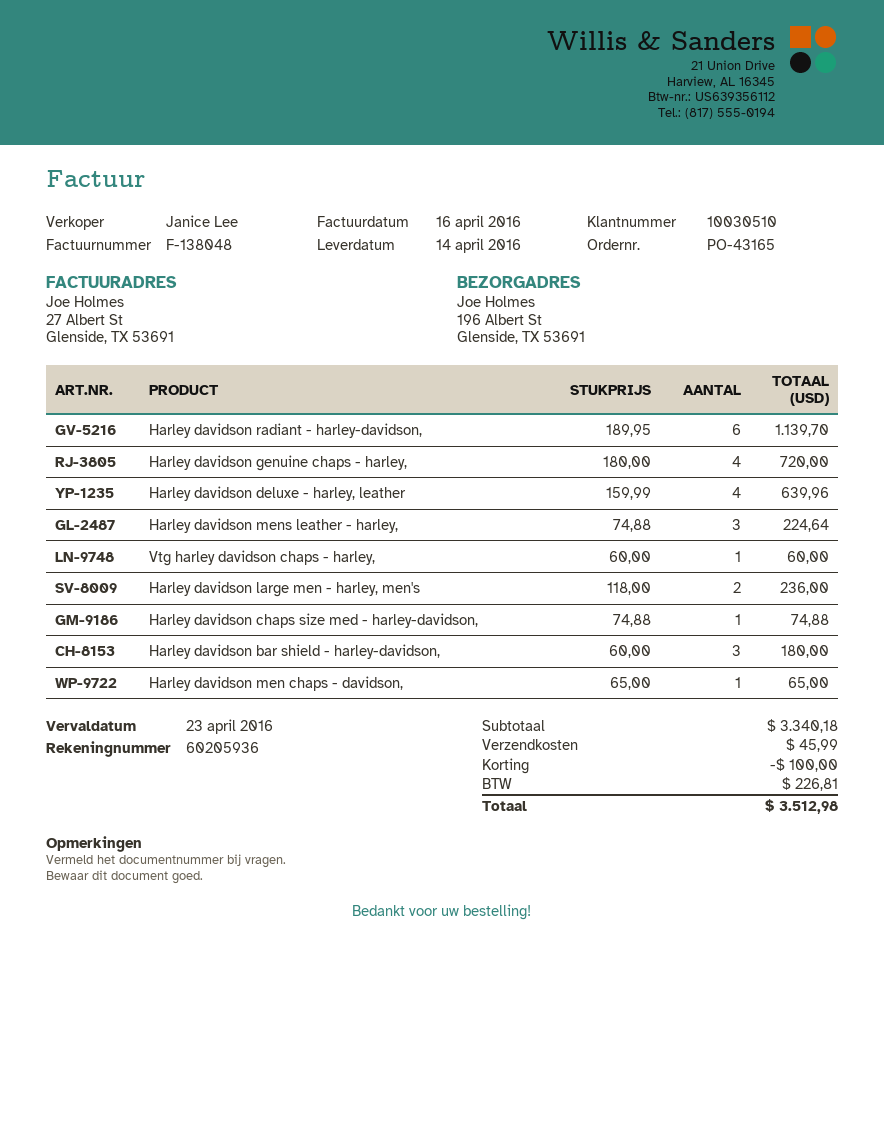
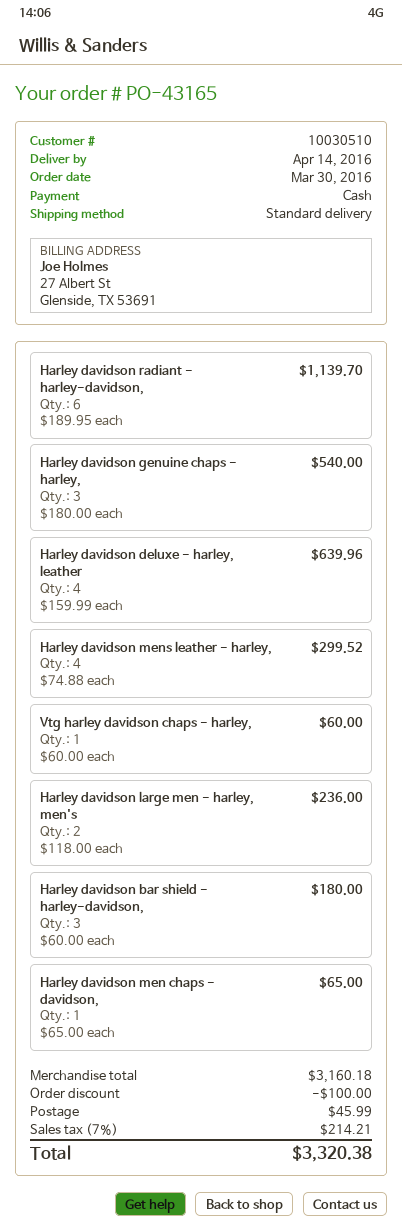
Harley davidson genuine chaps - harley,: 4 x 180.00 = 720.00 -> 3 x 180.00 = 540.00
Harley davidson mens leather - harley,: 3 x 74.88 = 224.64 -> 4 x 74.88 = 299.52
Harley davidson chaps size med - harley-davidson,: 1 x 74.88 = 74.88 -> none
subtotal: 3340.18 -> 3160.18
tax: 226.81 -> 214.21
total: 3512.98 -> 3320.38

